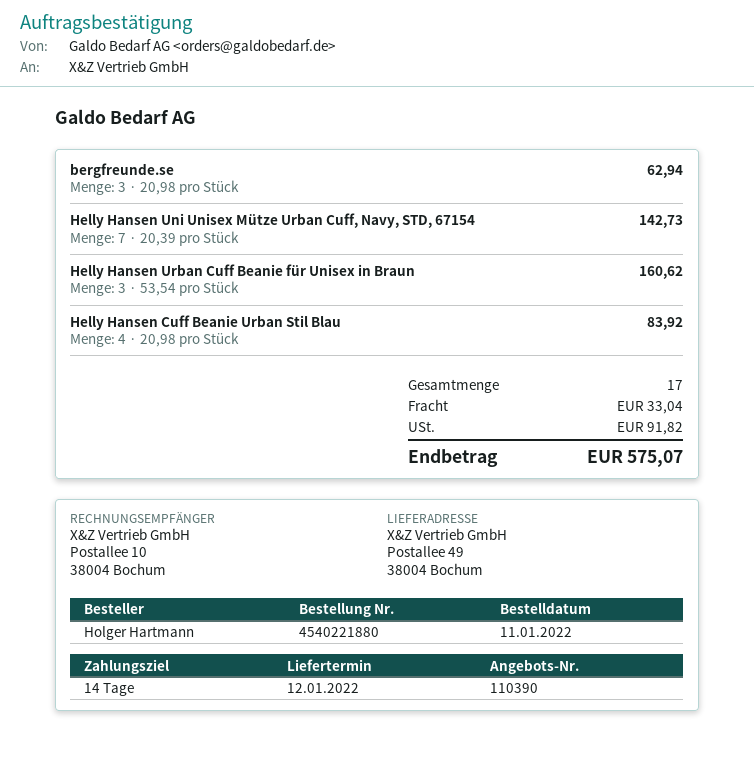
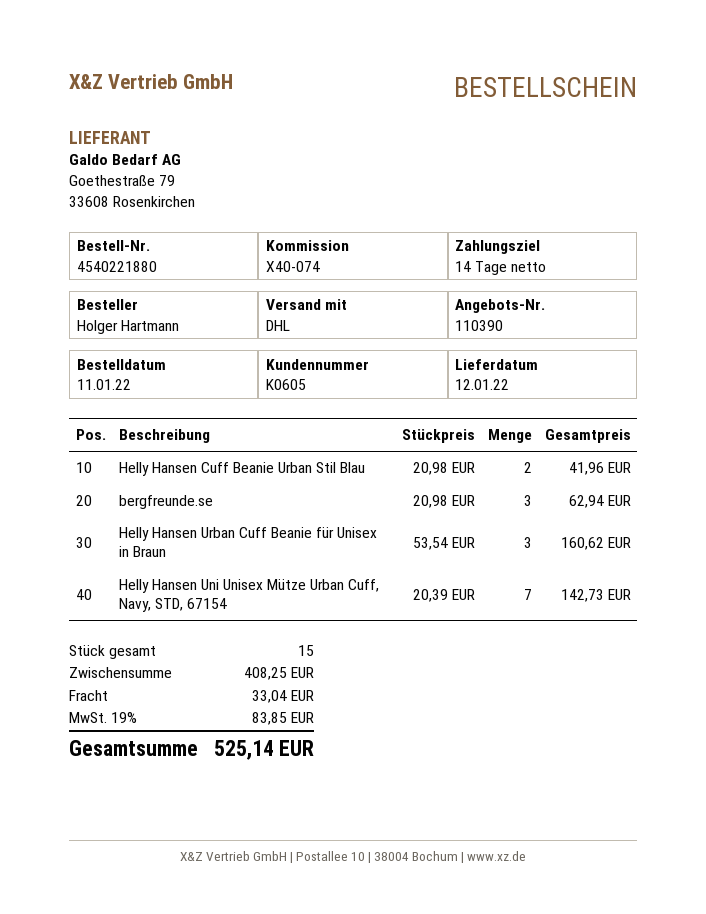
Helly Hansen Cuff Beanie Urban Stil Blau: 4 x 20.98 = 83.92 -> 2 x 20.98 = 41.96
total quantity: 17 -> 15
tax: 91.82 -> 83.85
total: 575.07 -> 525.14

